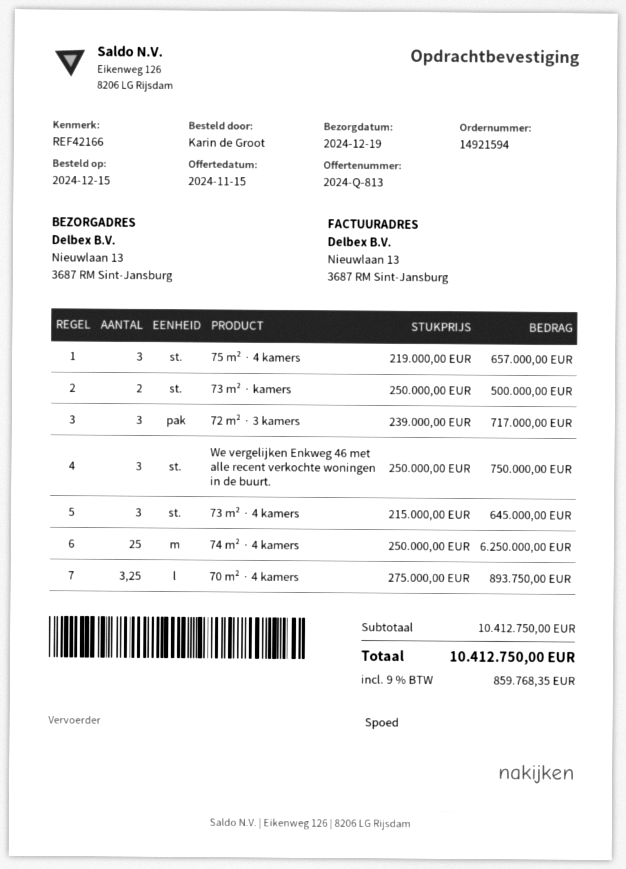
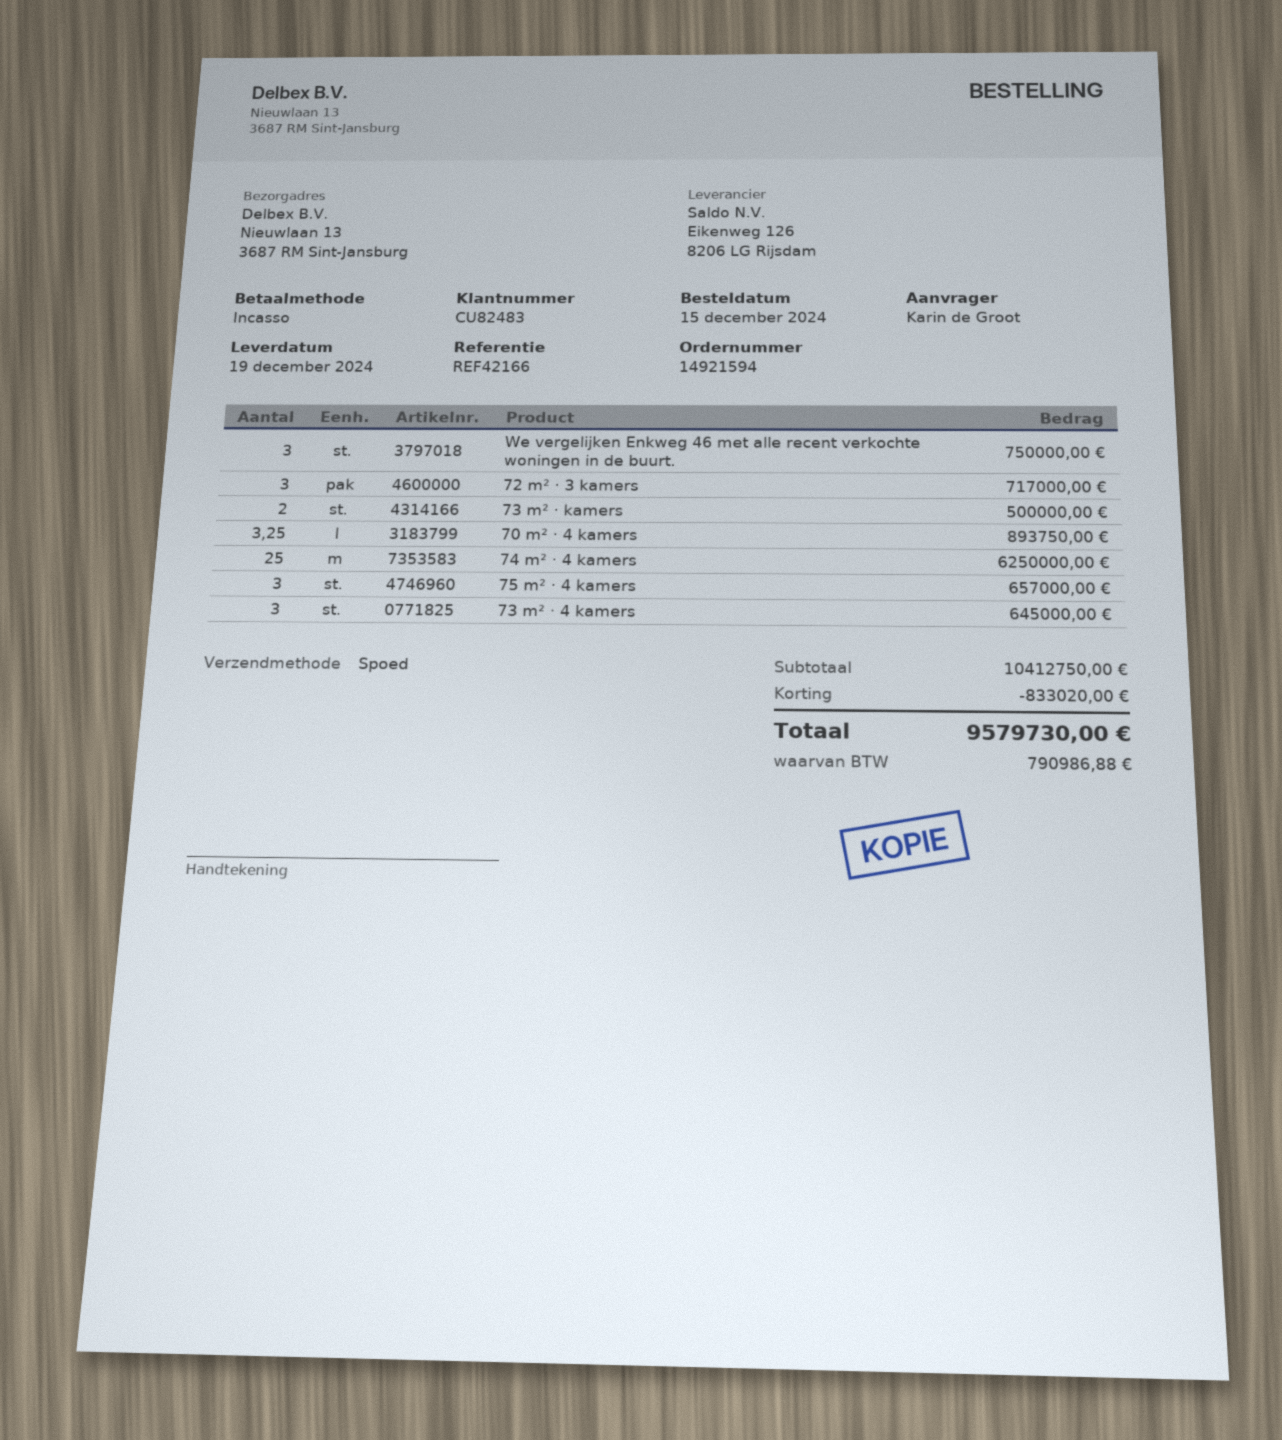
discount: none -> 833020.00
tax: 859768.35 -> 790986.88
total: 10412750.00 -> 9579730.00

